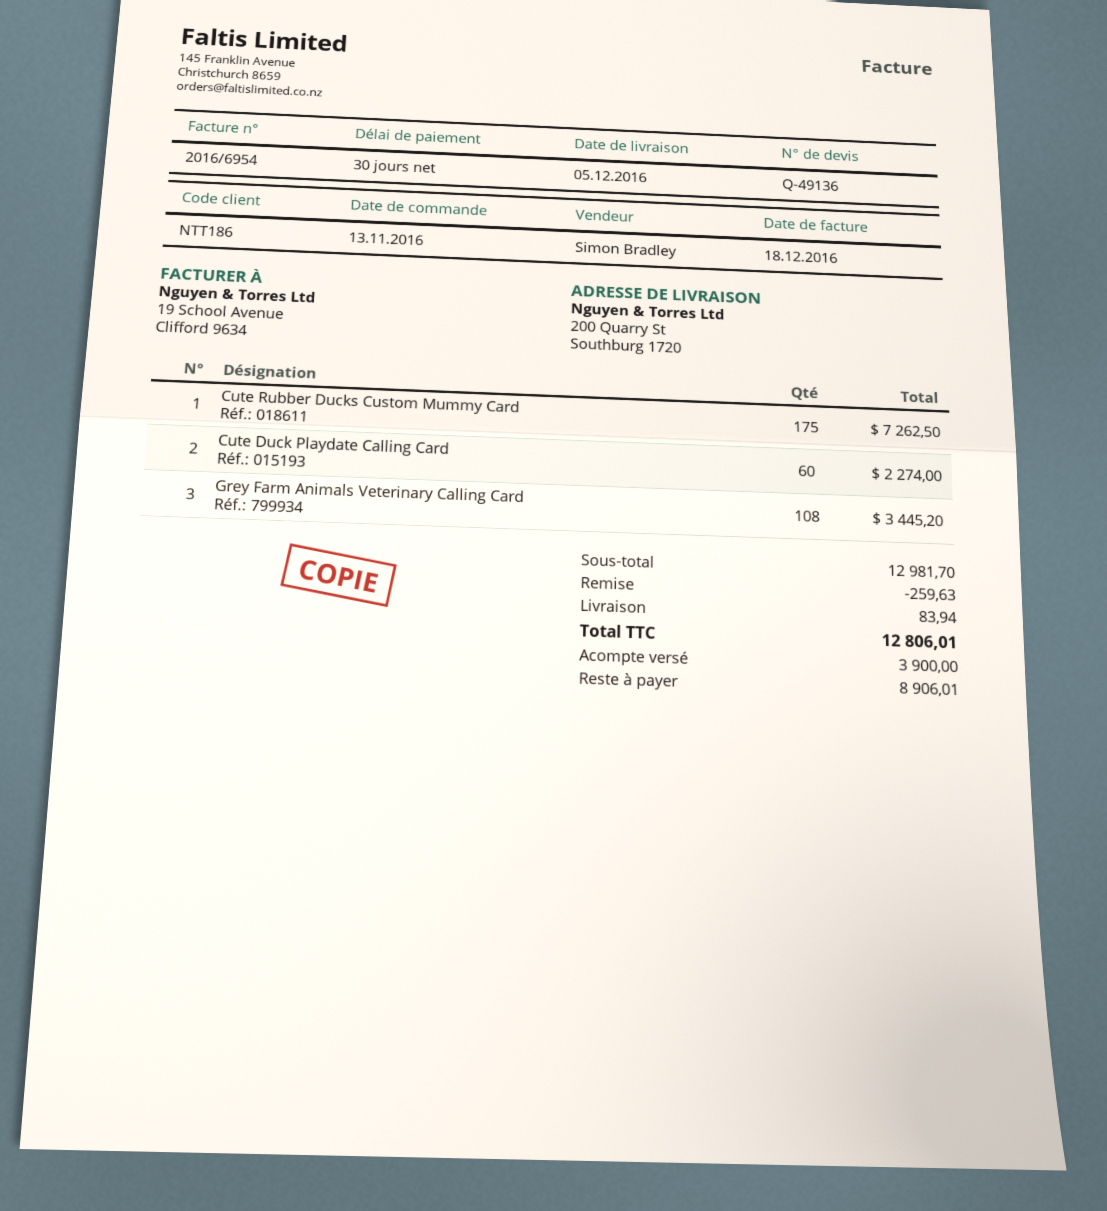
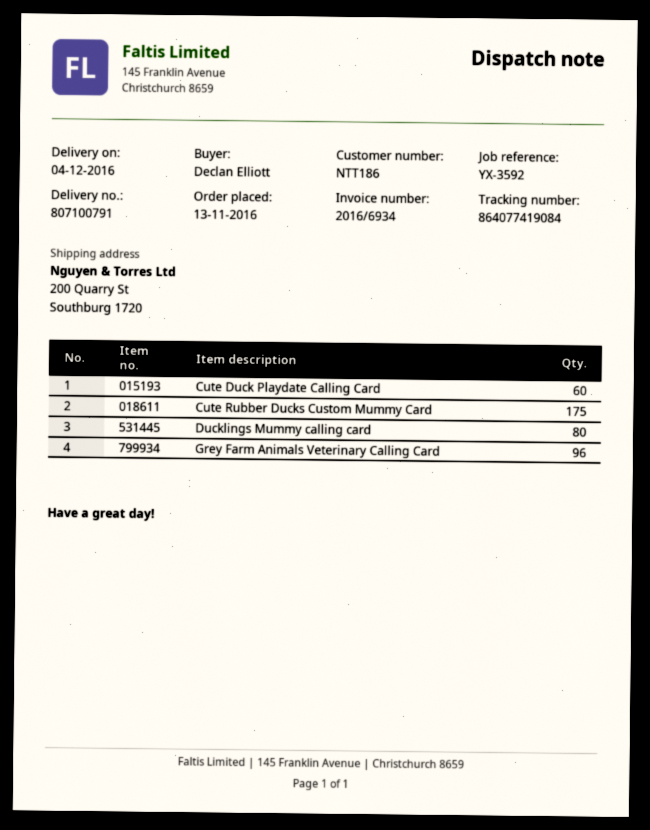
delivery date: 2016-12-05 -> 2016-12-04
invoice number: 2016/6954 -> 2016/6934
Grey Farm Animals Veterinary Calling Card: 108 -> 96
Ducklings Mummy calling card: none -> 80

